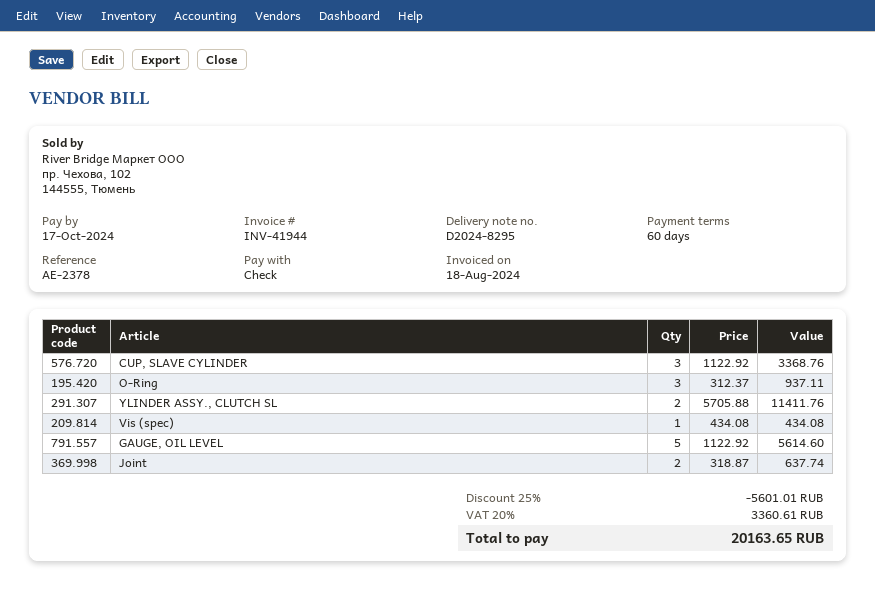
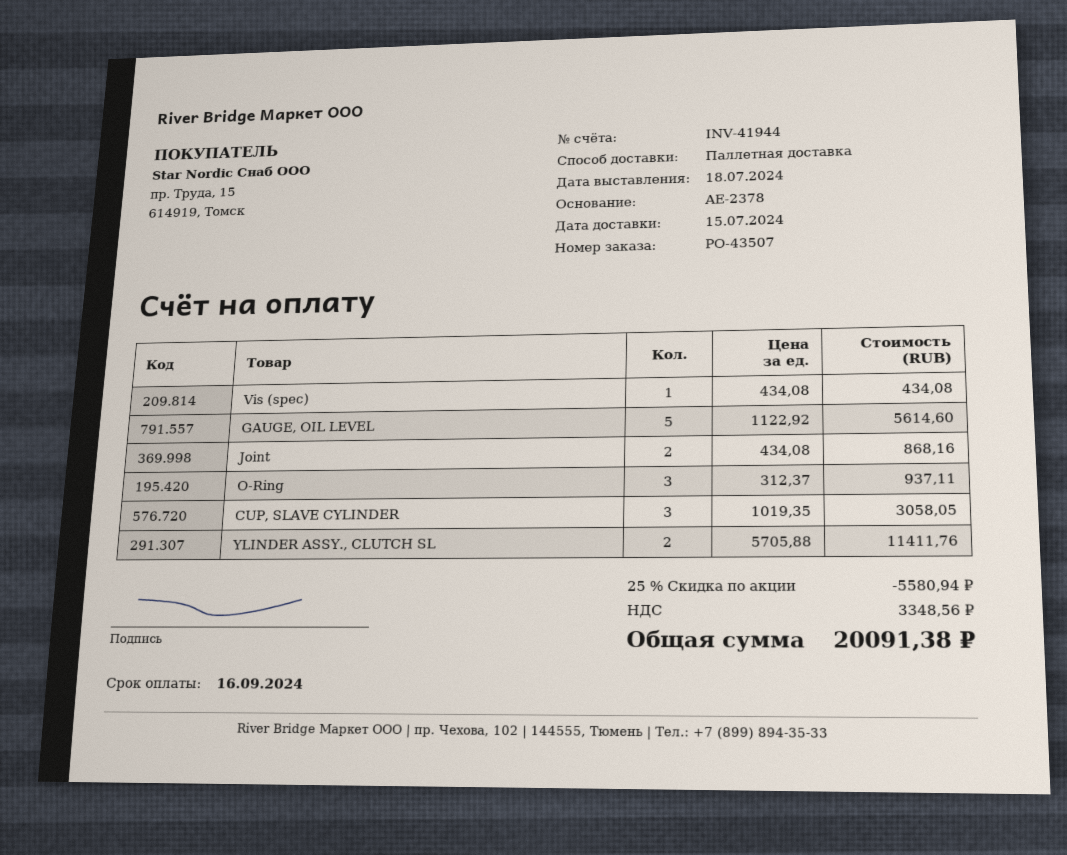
invoice date: 2024-08-18 -> 2024-07-18
due date: 2024-10-17 -> 2024-09-16
CUP, SLAVE CYLINDER: 3 x 1122.92 = 3368.76 -> 3 x 1019.35 = 3058.05
Joint: 2 x 318.87 = 637.74 -> 2 x 434.08 = 868.16
discount: 25% = 5601.01 -> 25% = 5580.94
tax: 3360.61 -> 3348.56
total: 20163.65 -> 20091.38

